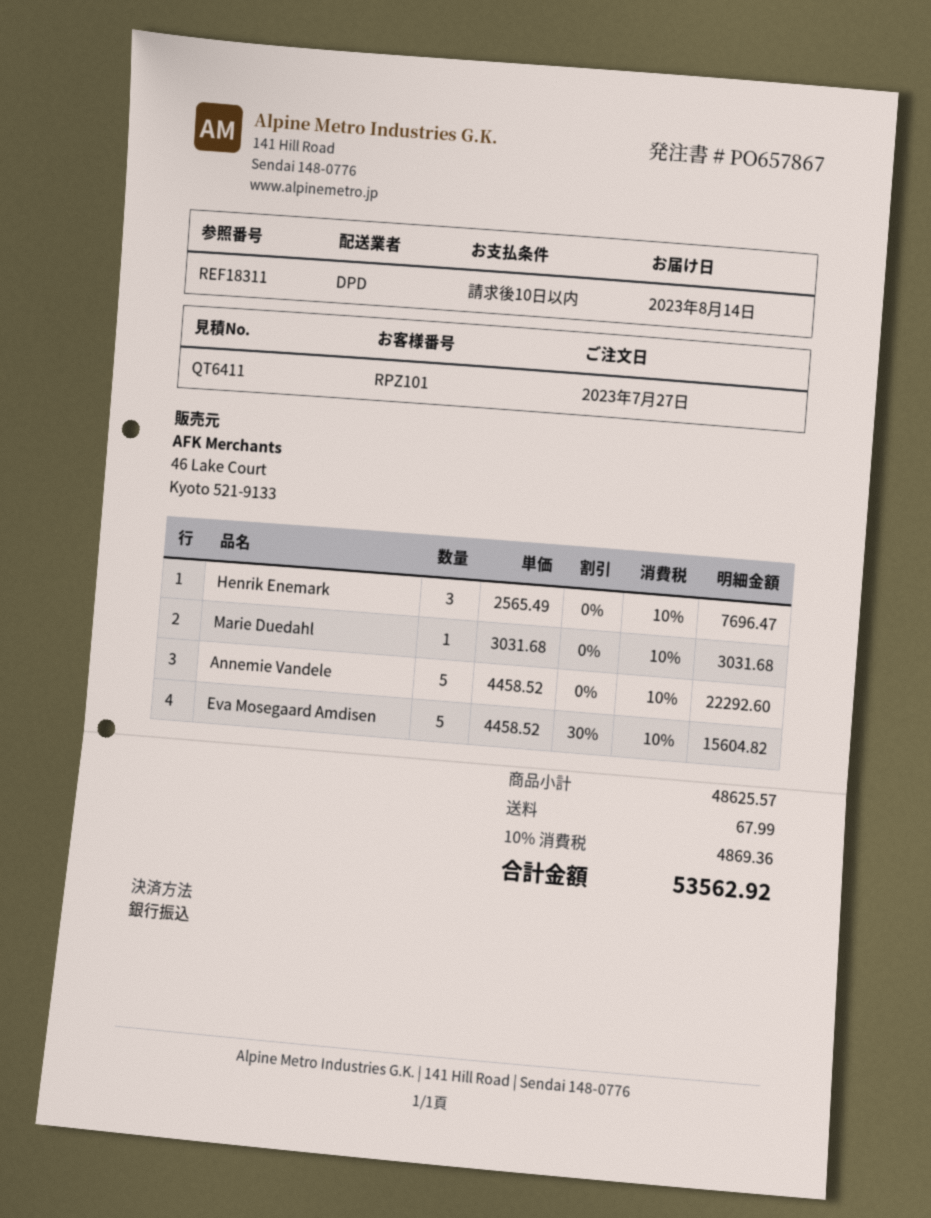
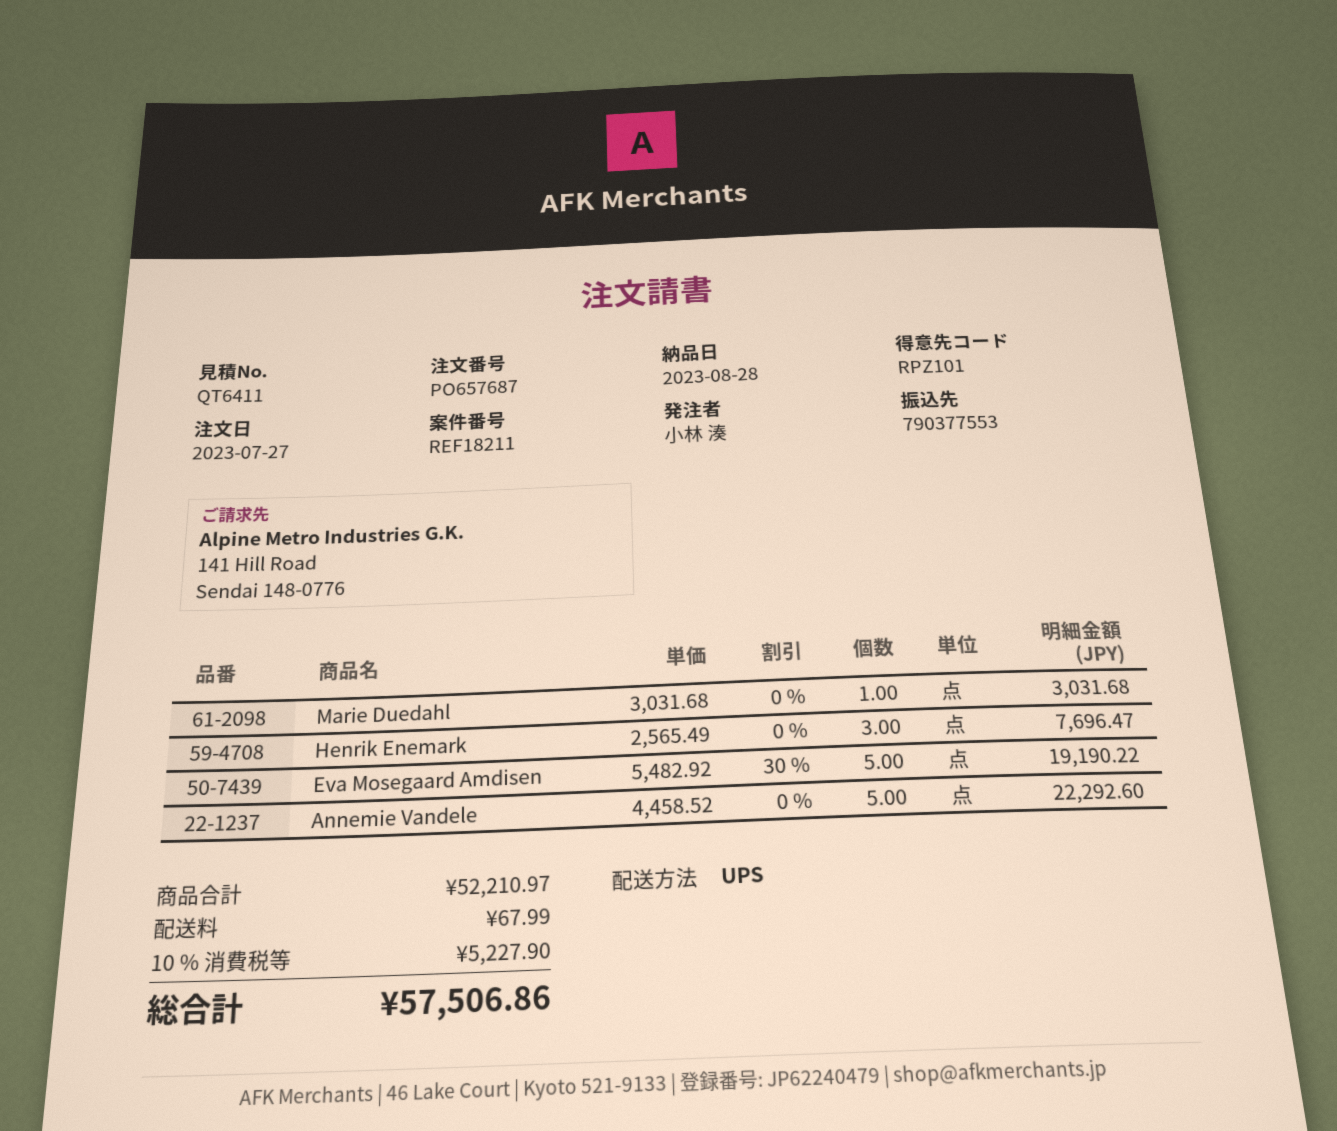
order number: PO657867 -> PO657687
delivery date: 2023-08-14 -> 2023-08-28
reference: REF18311 -> REF18211
shipping method: DPD -> UPS
Eva Mosegaard Amdisen: 5 x 4458.52 - 30% = 15604.82 -> 5 x 5482.92 - 30% = 19190.22
subtotal: 48625.57 -> 52210.97
tax: 10% = 4869.36 -> 10% = 5227.90
total: 53562.92 -> 57506.86

